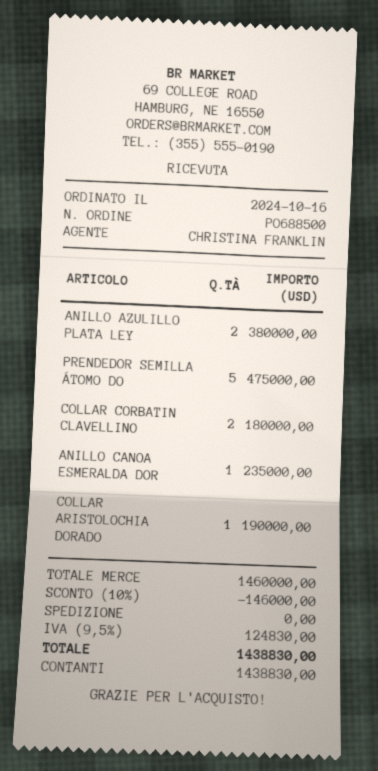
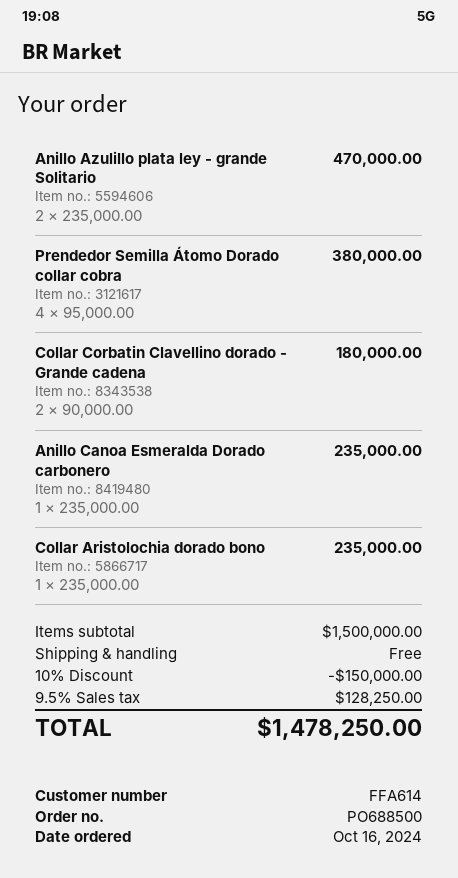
ANILLO AZULILLO PLATA LEY: 2 for 380000.00 -> 2 for 470000.00
PRENDEDOR SEMILLA ÁTOMO DO: 5 for 475000.00 -> 4 for 380000.00
COLLAR ARISTOLOCHIA DORADO: 1 for 190000.00 -> 1 for 235000.00
subtotal: 1460000.00 -> 1500000.00
discount: 10% = 146000.00 -> 10% = 150000.00
tax: 9.5% = 124830.00 -> 9.5% = 128250.00
total: 1438830.00 -> 1478250.00

